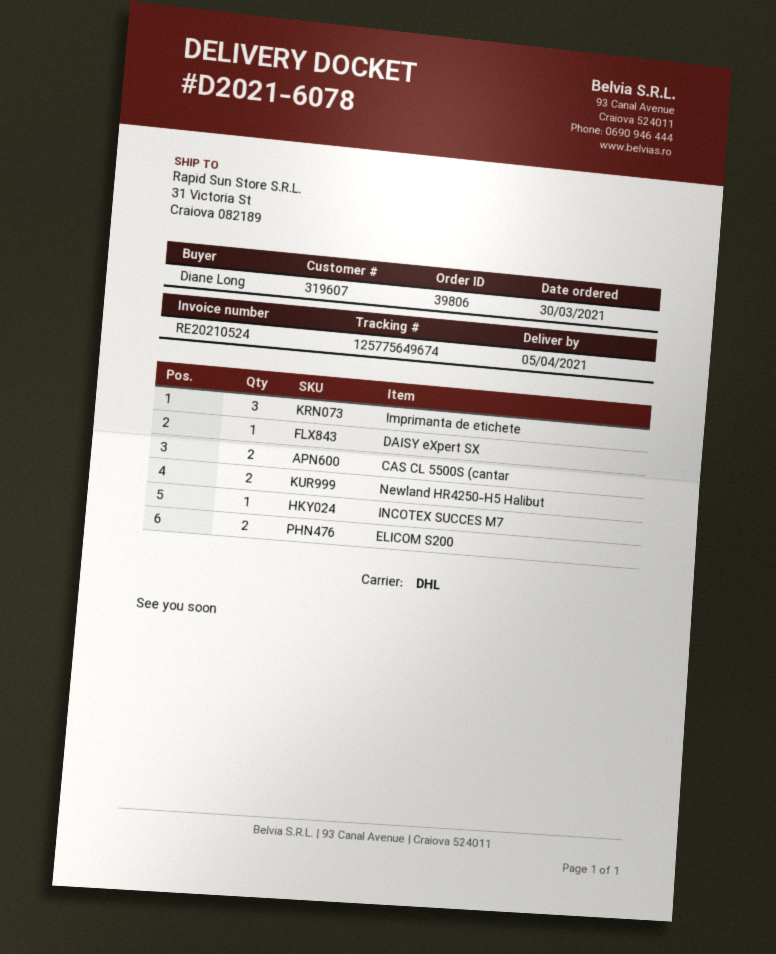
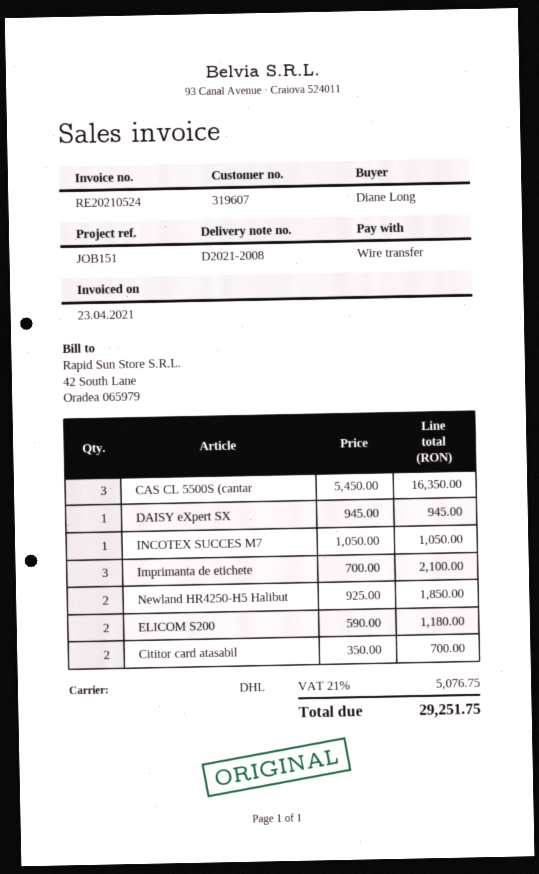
delivery note number: D2021-6078 -> D2021-2008
CAS CL 5500S (cantar: 2 -> 3
Cititor card atasabil: none -> 2

